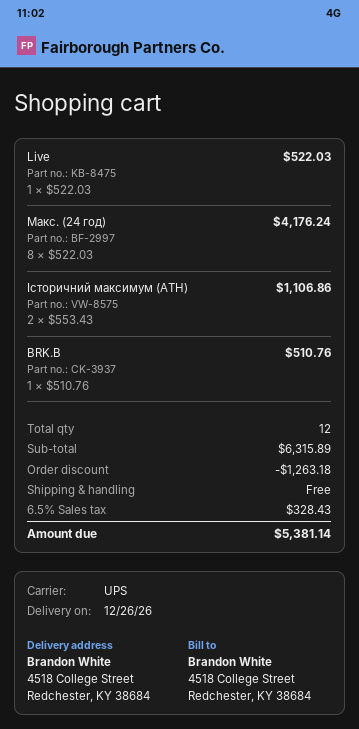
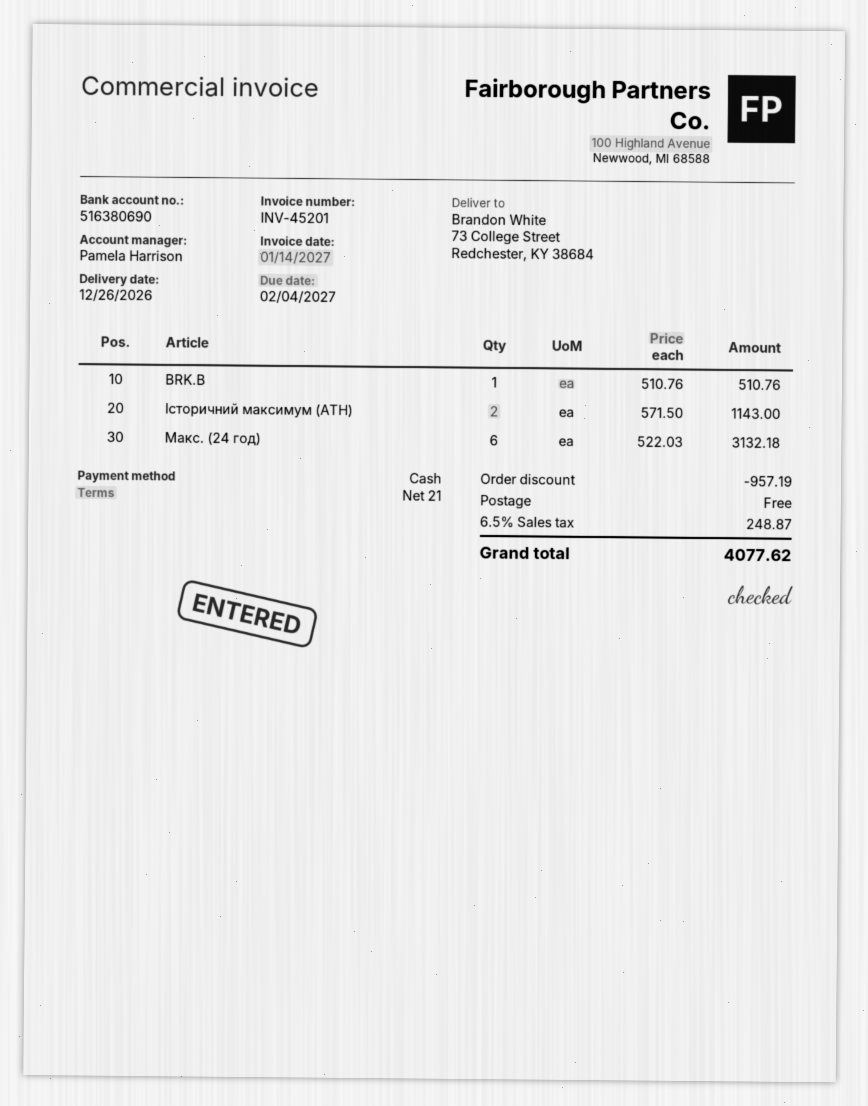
ship to: 4518 College Street, Redchester, KY 38684 -> 73 College Street, Redchester, KY 38684
Live: 1 x 522.03 = 522.03 -> none
Макс. (24 год): 8 x 522.03 = 4176.24 -> 6 x 522.03 = 3132.18
Історичний максимум (ATH): 2 x 553.43 = 1106.86 -> 2 x 571.50 = 1143.00
discount: 1263.18 -> 957.19
tax: 6.5% = 328.43 -> 6.5% = 248.87
total: 5381.14 -> 4077.62

